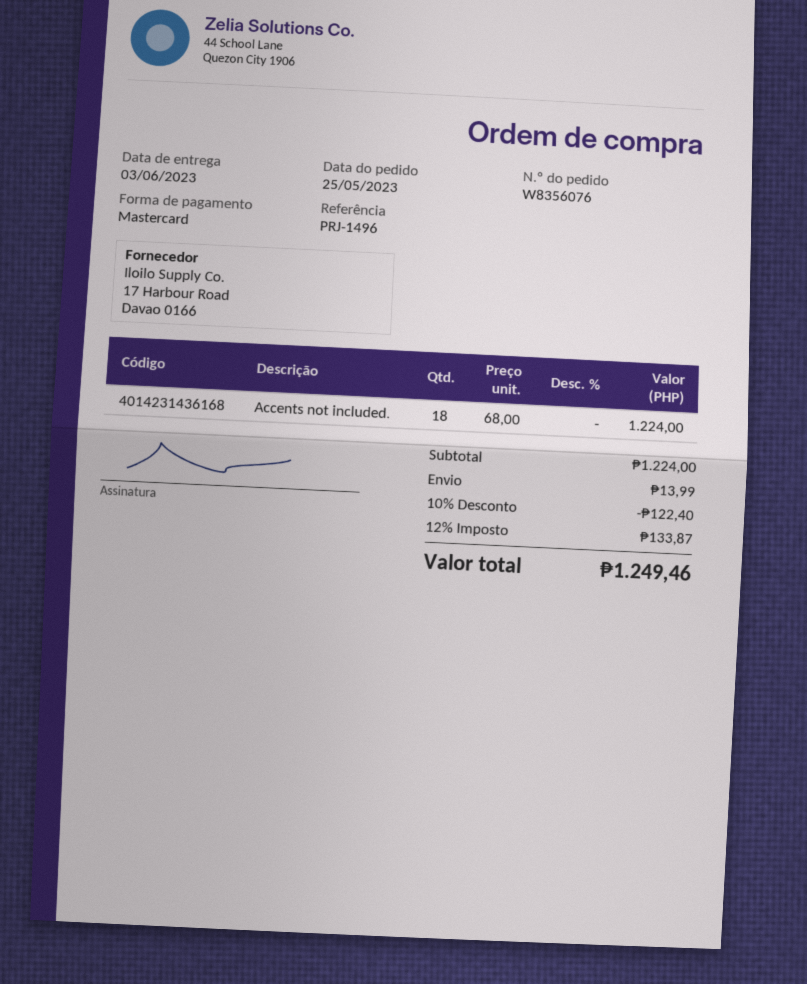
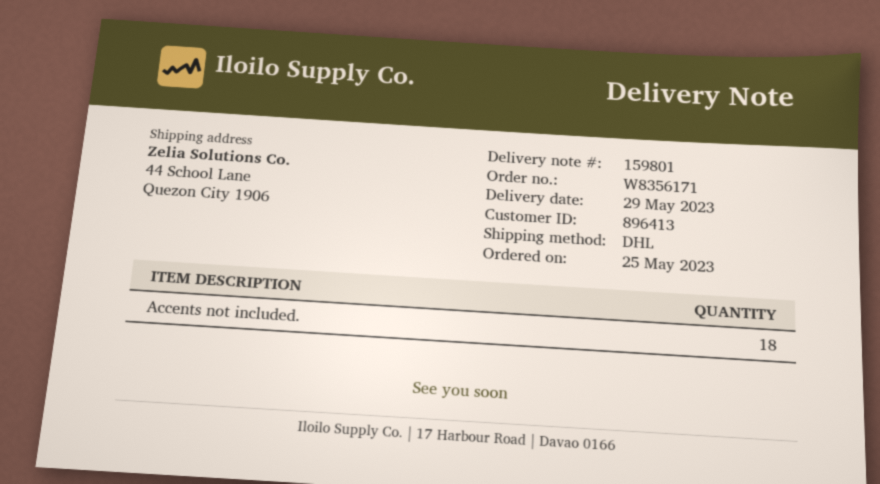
order number: W8356076 -> W8356171
delivery date: 2023-06-03 -> 2023-05-29

